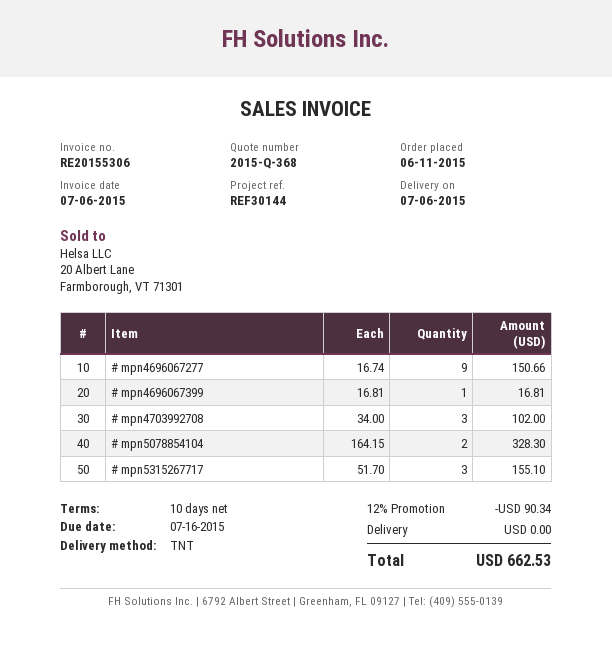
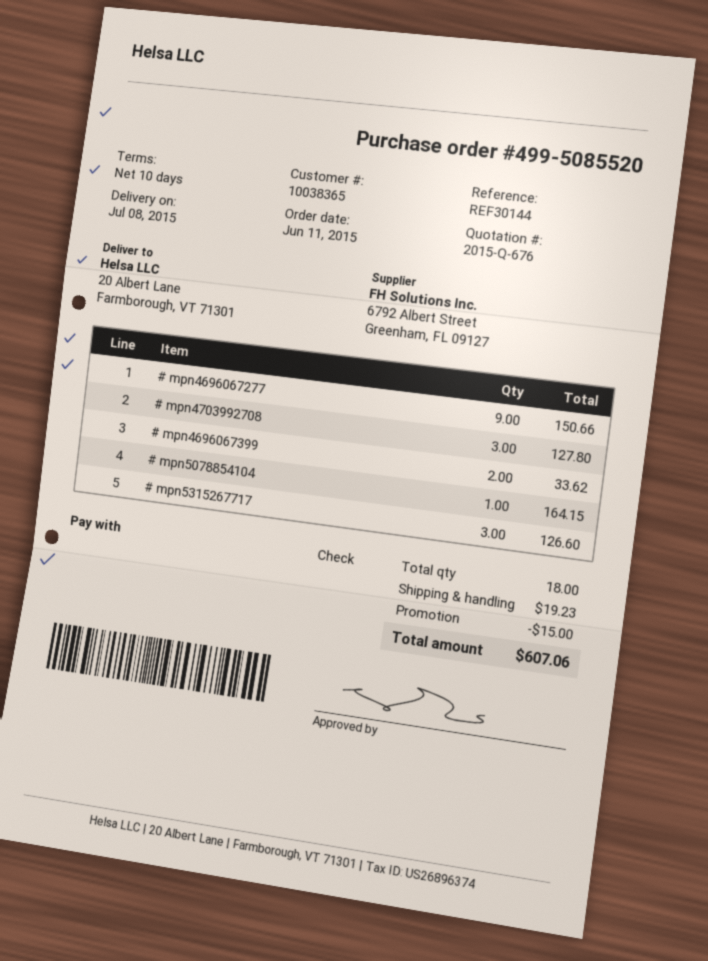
quote number: 2015-Q-368 -> 2015-Q-676
delivery date: 2015-07-06 -> 2015-07-08
# mpn4696067399: 1 for 16.81 -> 2 for 33.62
# mpn4703992708: 3 for 102.00 -> 3 for 127.80
# mpn5078854104: 2 for 328.30 -> 1 for 164.15
# mpn5315267717: 3 for 155.10 -> 3 for 126.60
discount: 90.34 -> 15.00
shipping: 0.00 -> 19.23
total: 662.53 -> 607.06

